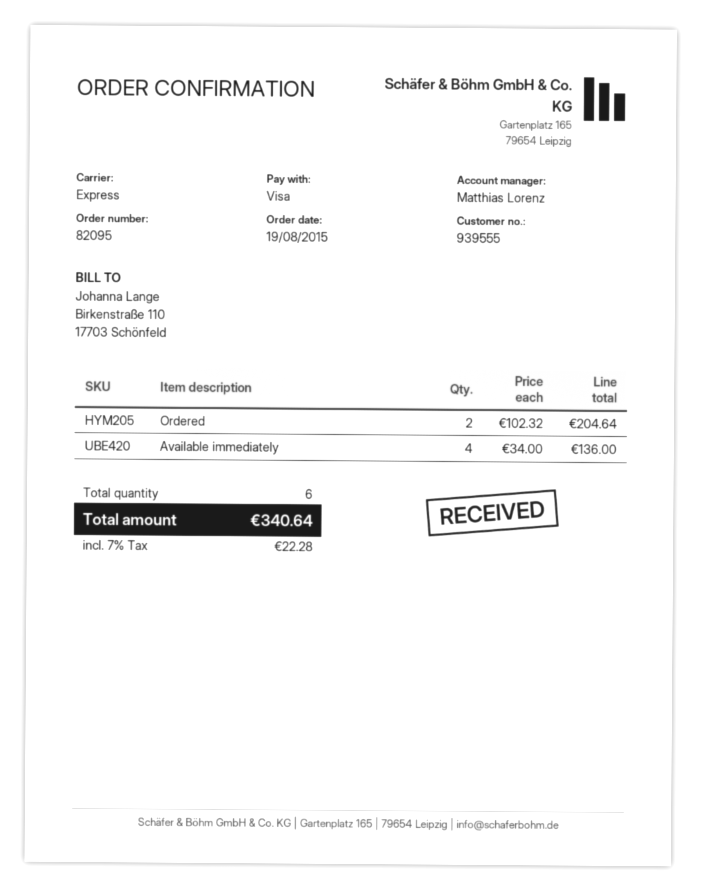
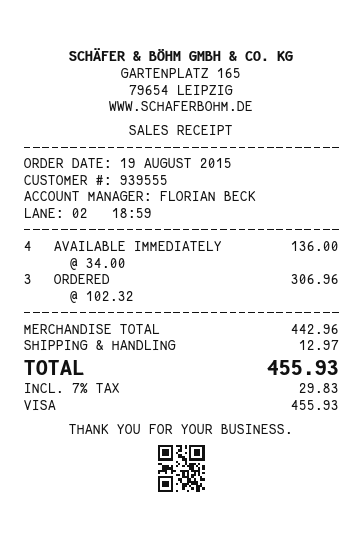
sales rep: Matthias Lorenz -> FLORIAN BECK
Ordered: 2 x 102.32 = 204.64 -> 3 x 102.32 = 306.96
shipping: none -> 12.97
tax: 7% = 22.28 -> 7% = 29.83
total: 340.64 -> 455.93

